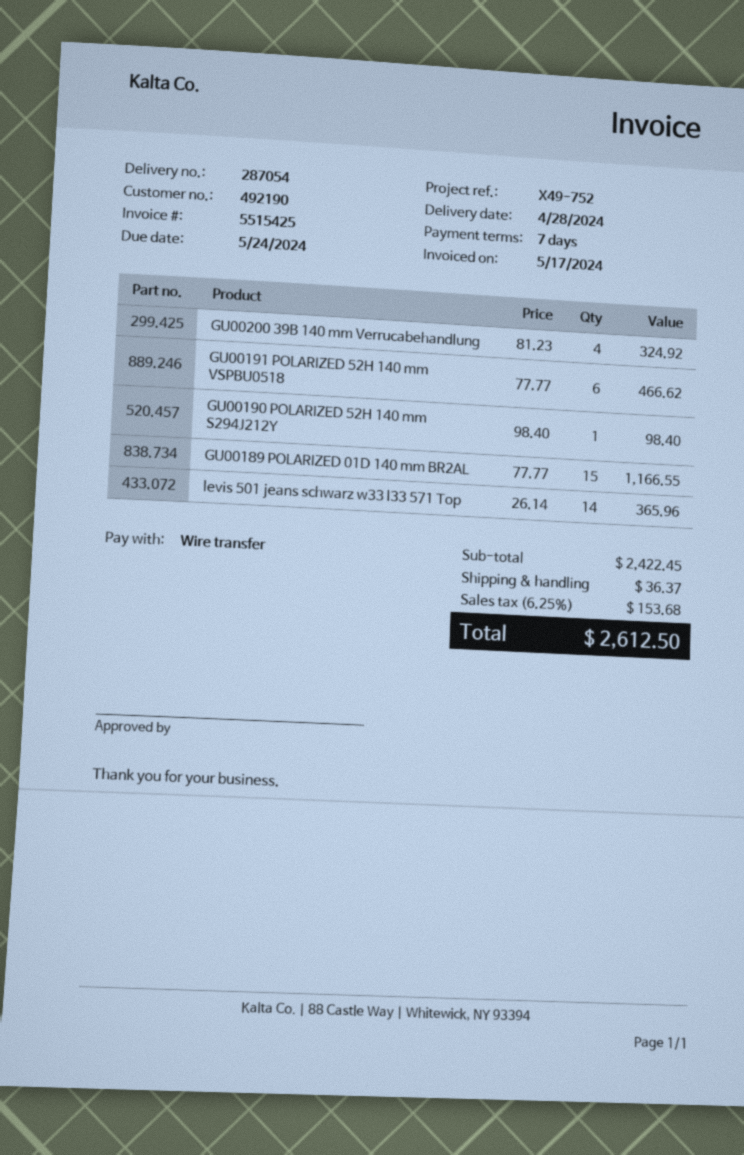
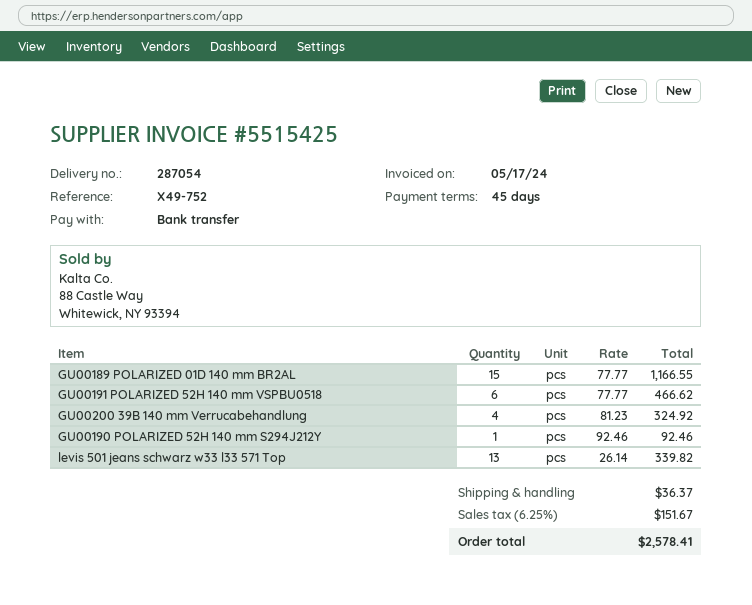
payment terms: 7 days -> 45 days
GU00190 POLARIZED 52H 140 mm S294J212Y: 1 x 98.40 = 98.40 -> 1 x 92.46 = 92.46
levis 501 jeans schwarz w33 l33 571 Top: 14 x 26.14 = 365.96 -> 13 x 26.14 = 339.82
tax: 6.25% = 153.68 -> 6.25% = 151.67
total: 2612.50 -> 2578.41

